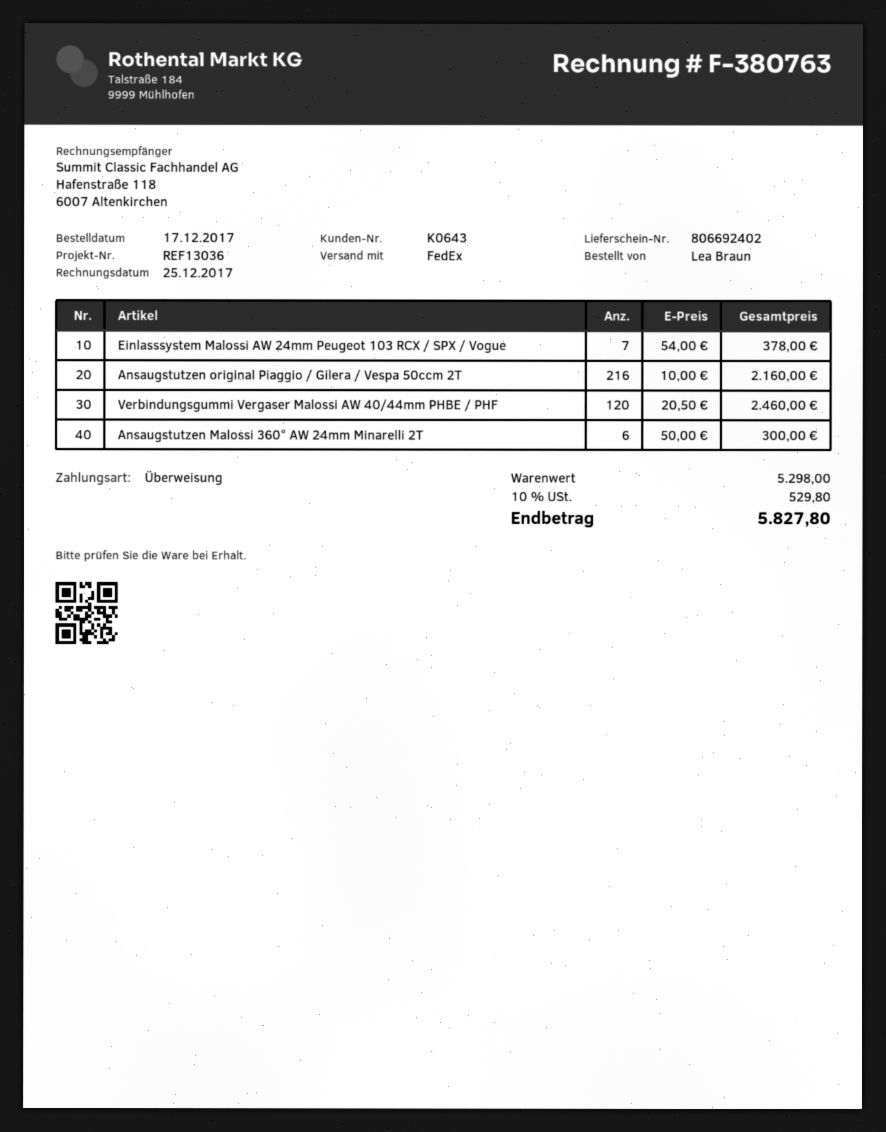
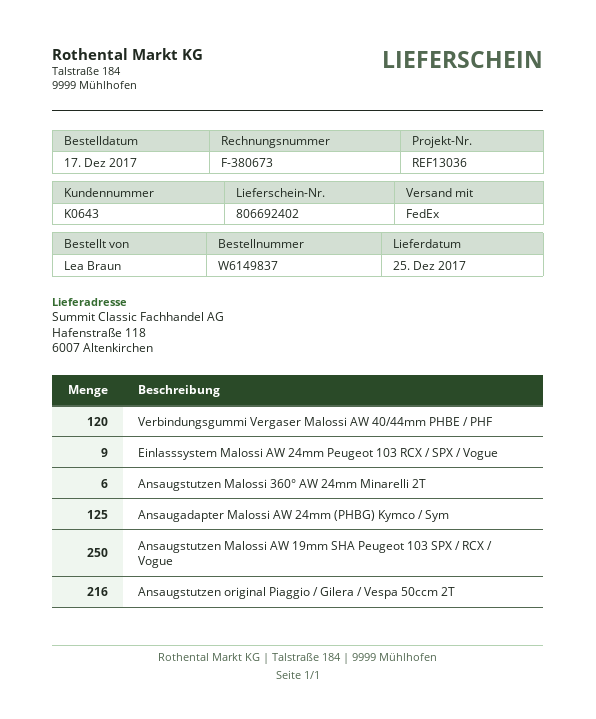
invoice number: F-380763 -> F-380673
Einlasssystem Malossi AW 24mm Peugeot 103 RCX / SPX / Vogue: 7 -> 9
Ansaugadapter Malossi AW 24mm (PHBG) Kymco / Sym: none -> 125
Ansaugstutzen Malossi AW 19mm SHA Peugeot 103 SPX / RCX / Vogue: none -> 250

